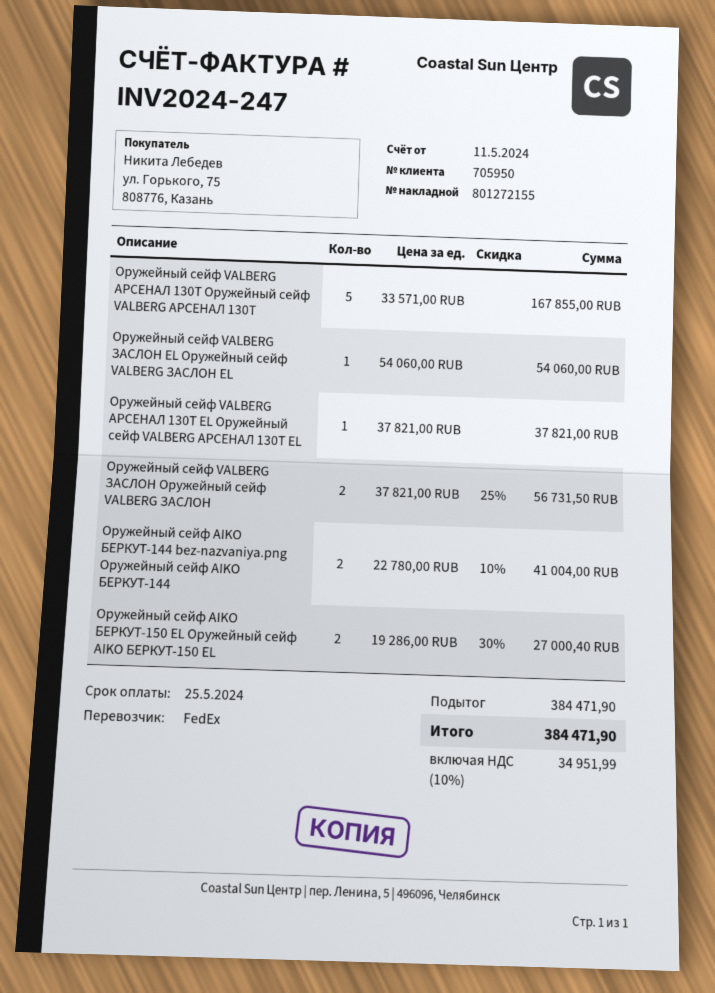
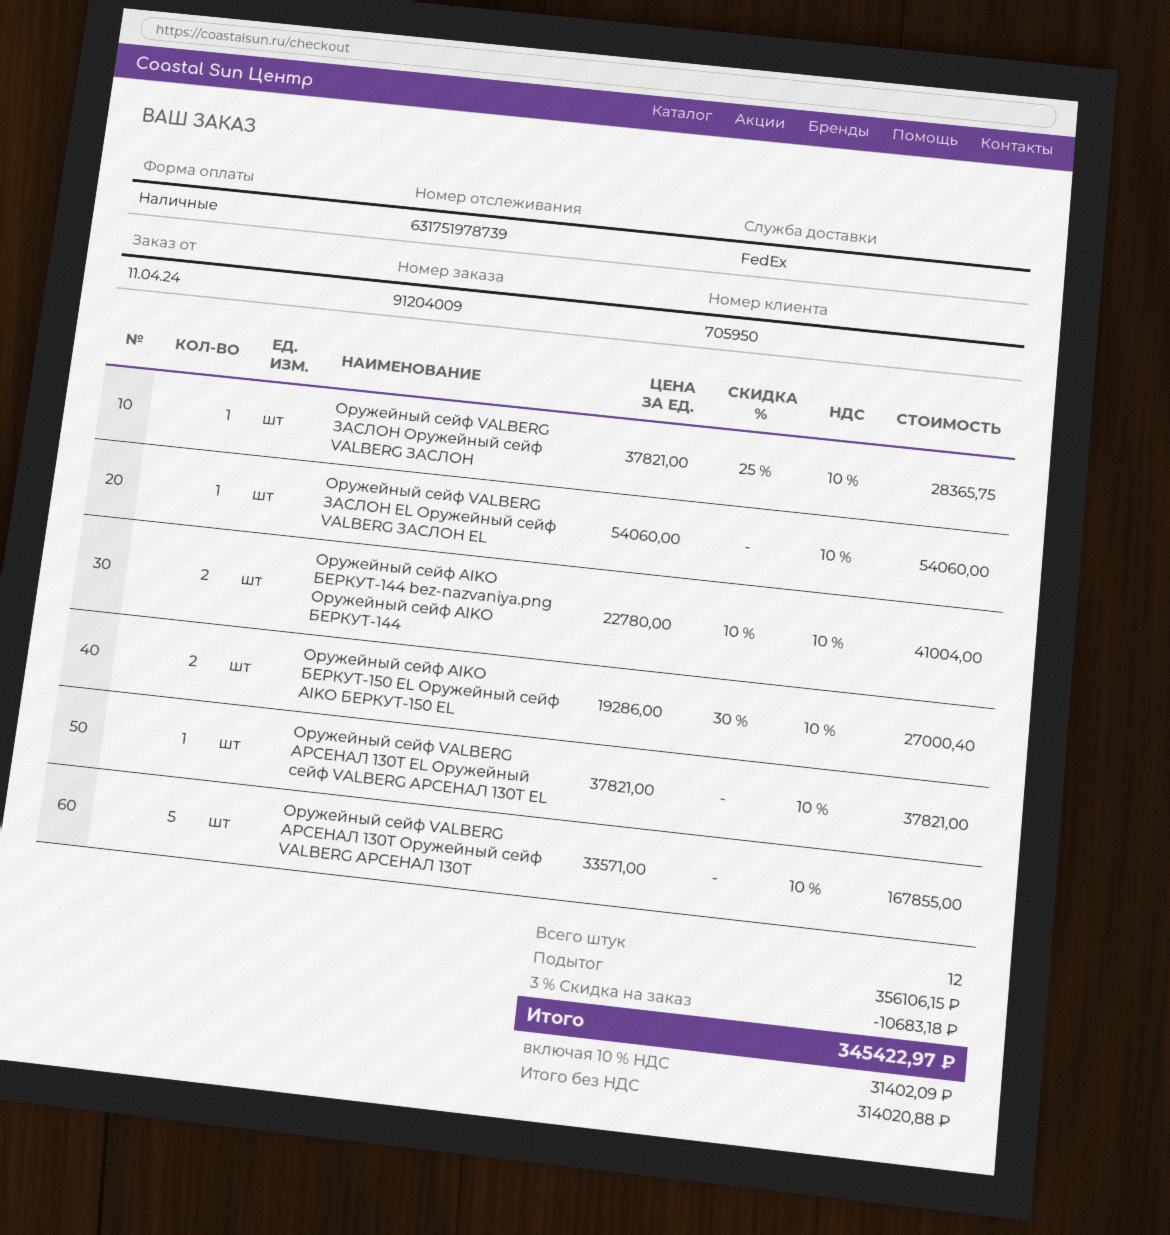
Оружейный сейф VALBERG ЗАСЛОН Оружейный сейф VALBERG ЗАСЛОН: 2 x 37821.00 - 25% = 56731.50 -> 1 x 37821.00 - 25% = 28365.75
subtotal: 384471.90 -> 356106.15
discount: none -> 3% = 10683.18
tax: 10% = 34951.99 -> 10% = 31402.09
total: 384471.90 -> 345422.97

